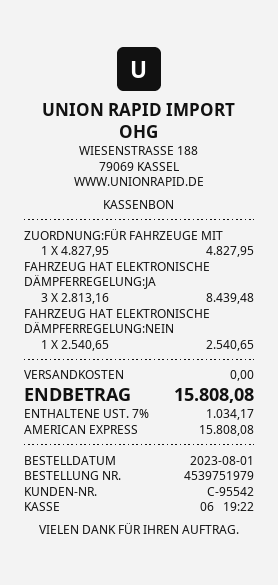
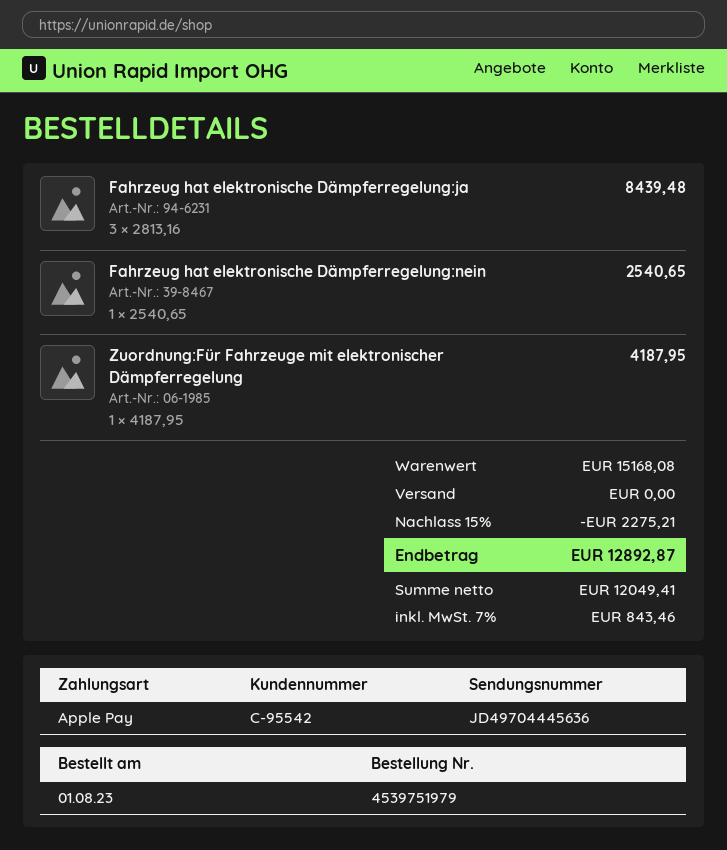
payment method: American Express -> Apple Pay
ZUORDNUNG:FÜR FAHRZEUGE MIT: 1 x 4827.95 = 4827.95 -> 1 x 4187.95 = 4187.95
discount: none -> 15% = 2275.21
tax: 7% = 1034.17 -> 7% = 843.46
total: 15808.08 -> 12892.87

